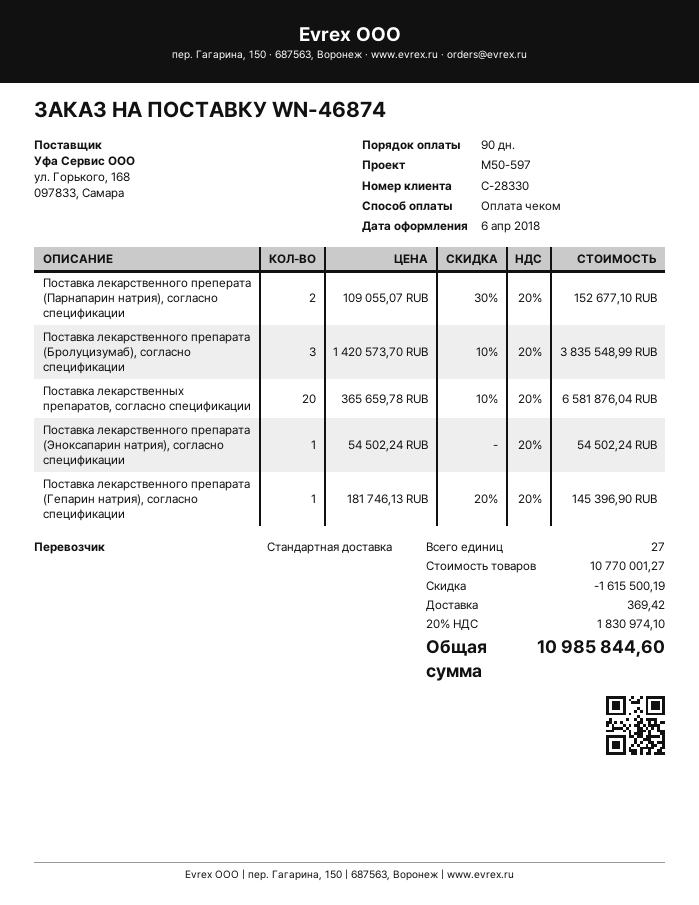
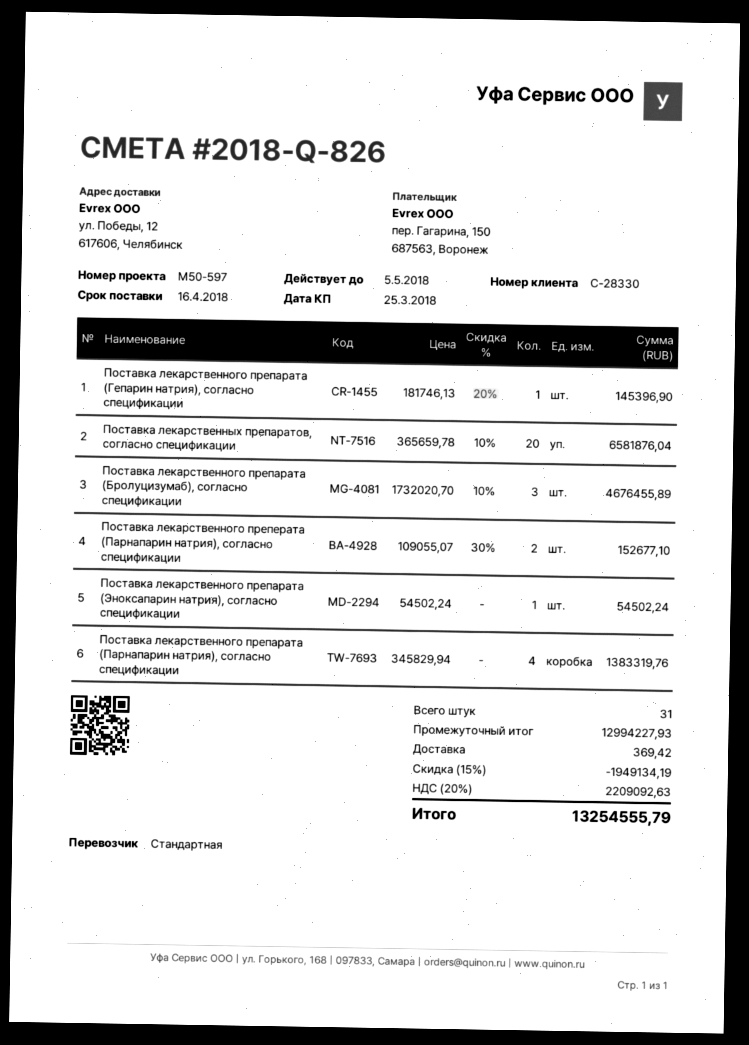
Поставка лекарственного препарата (Бролуцизумаб), согласно спецификации: 3 x 1420573.70 - 10% = 3835548.99 -> 3 x 1732020.70 - 10% = 4676455.89
Поставка лекарственного препарата (Парнапарин натрия), согласно спецификации: none -> 4 x 345829.94 = 1383319.76
total quantity: 27 -> 31
subtotal: 10770001.27 -> 12994227.93
discount: 1615500.19 -> 1949134.19
tax: 20% = 1830974.10 -> 20% = 2209092.63
total: 10985844.60 -> 13254555.79

